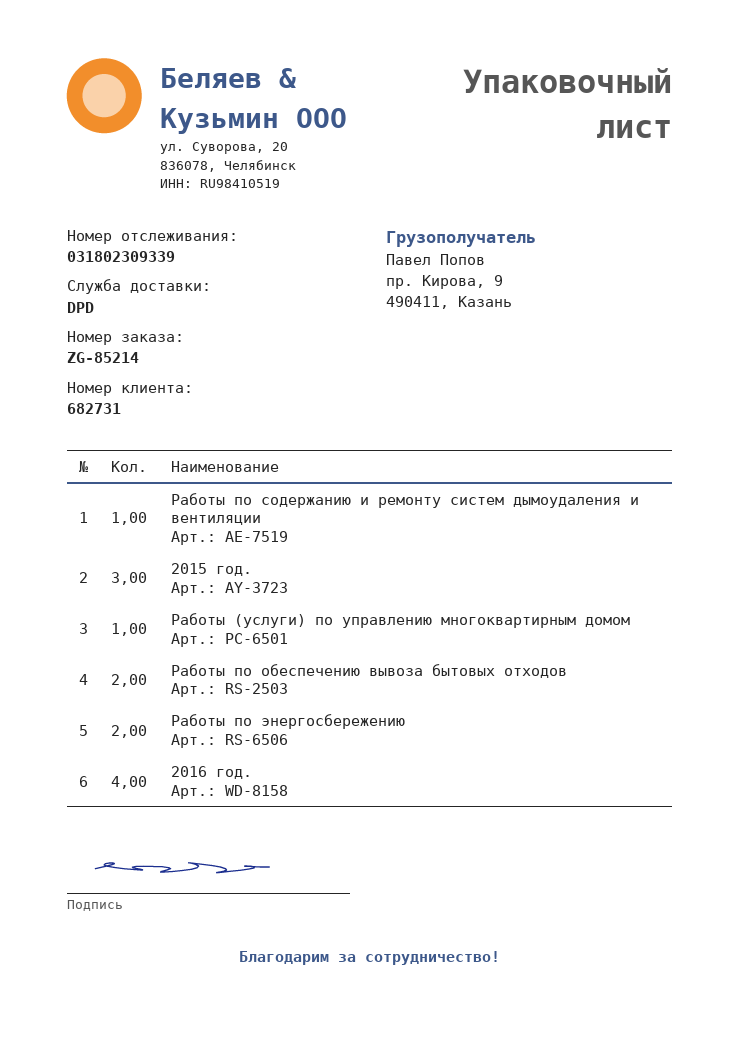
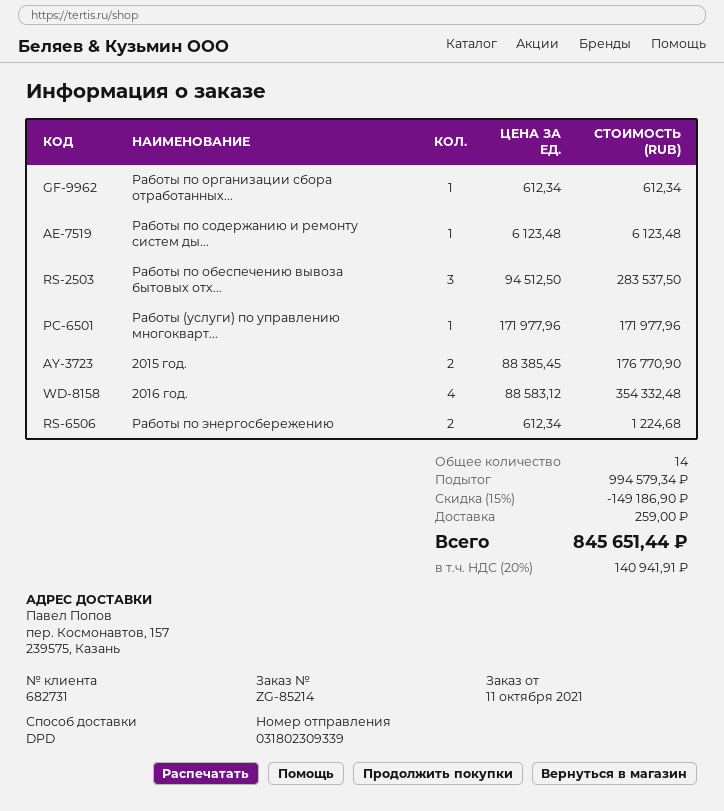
ship to: пр. Кирова, 9, 490411, Казань -> пер. Космонавтов, 157, 239575, Казань
2015 год.: 3 -> 2
Работы по обеспечению вывоза бытовых отходов: 2 -> 3
Работы по организации сбора отработанных...: none -> 1

